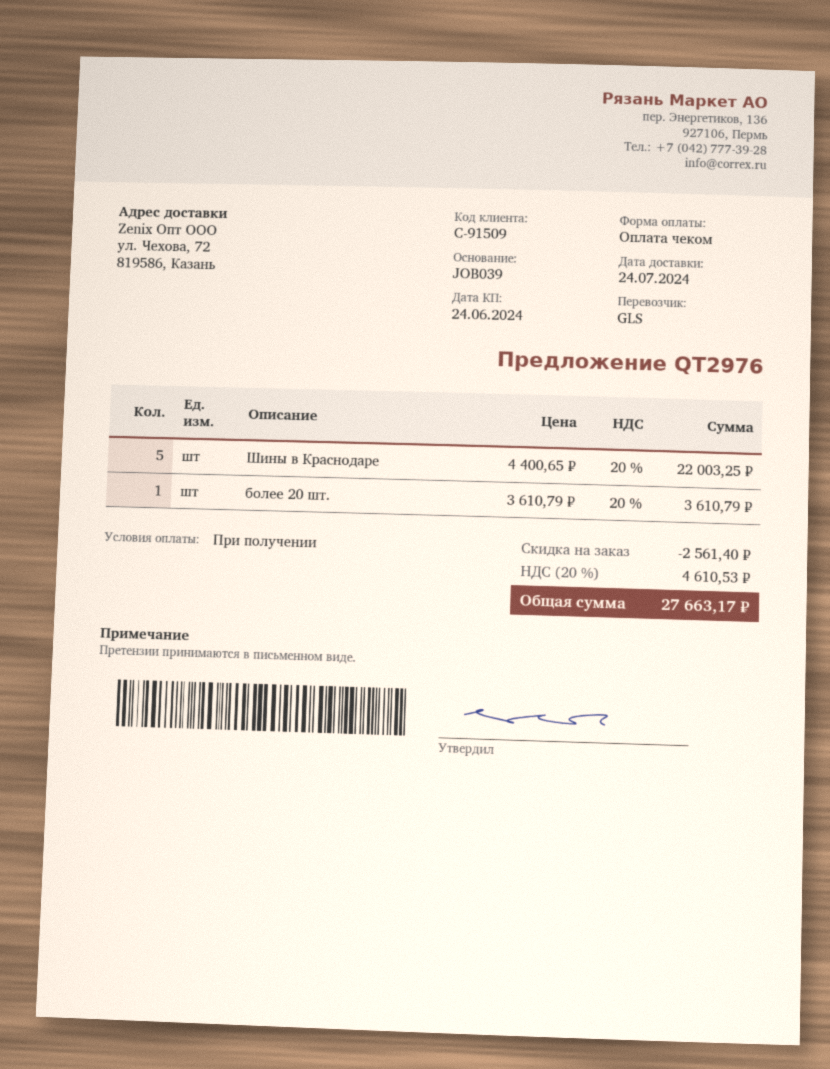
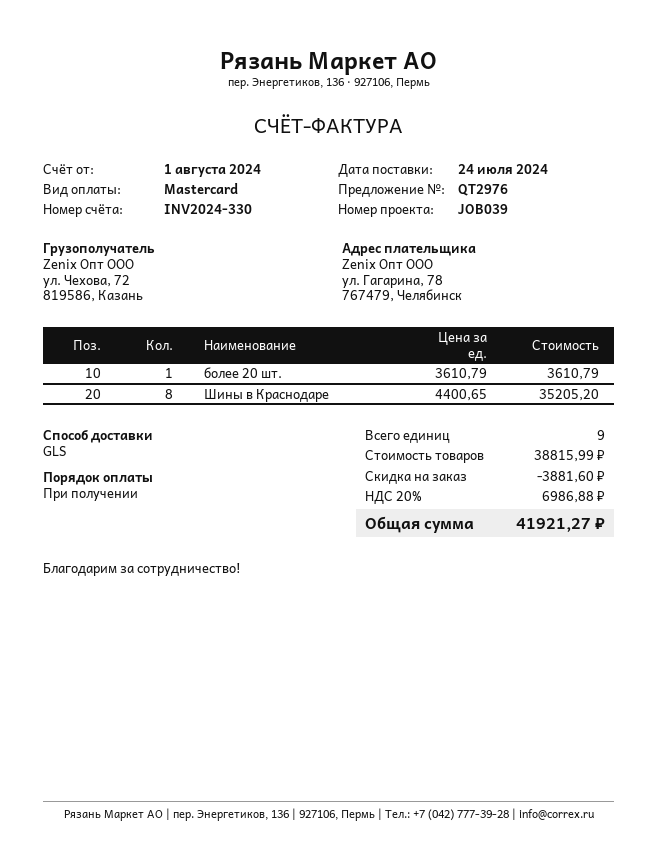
payment method: cheque -> Mastercard
Шины в Краснодаре: 5 x 4400.65 = 22003.25 -> 8 x 4400.65 = 35205.20
discount: 2561.40 -> 3881.60
tax: 20% = 4610.53 -> 20% = 6986.88
total: 27663.17 -> 41921.27

